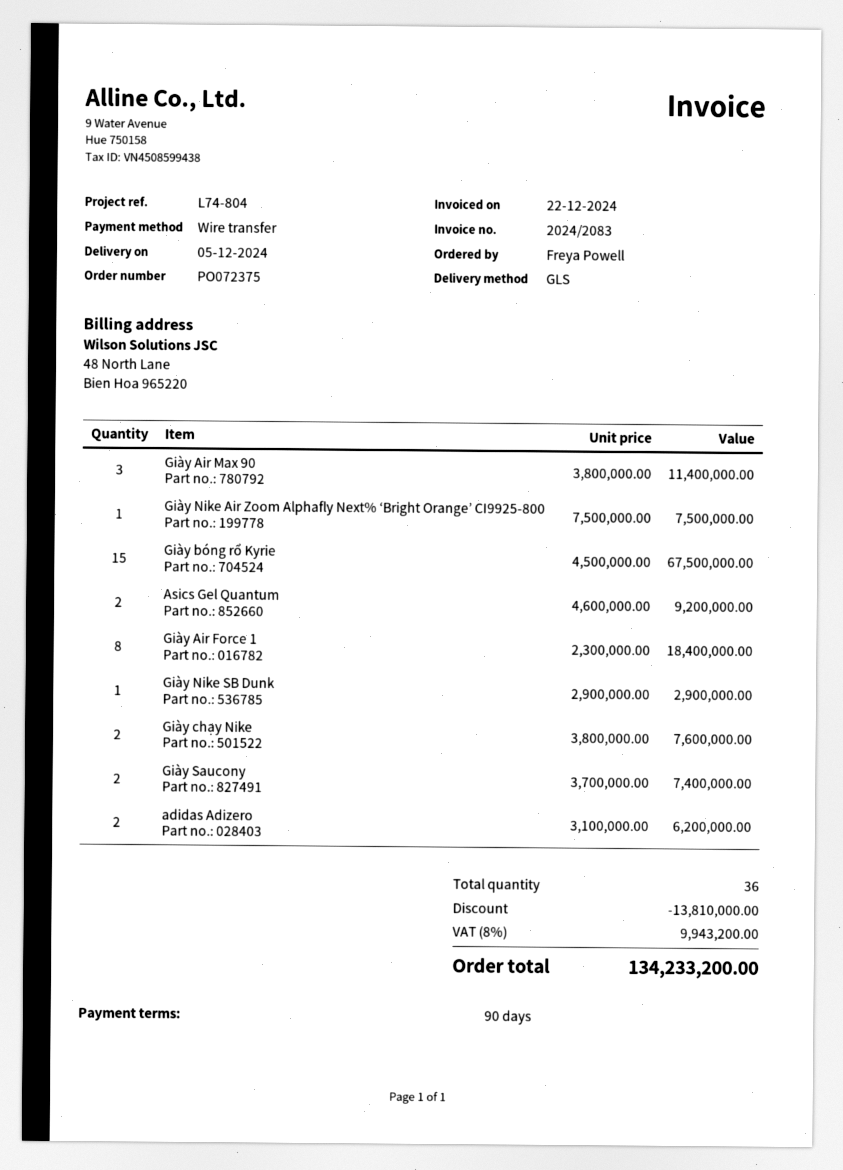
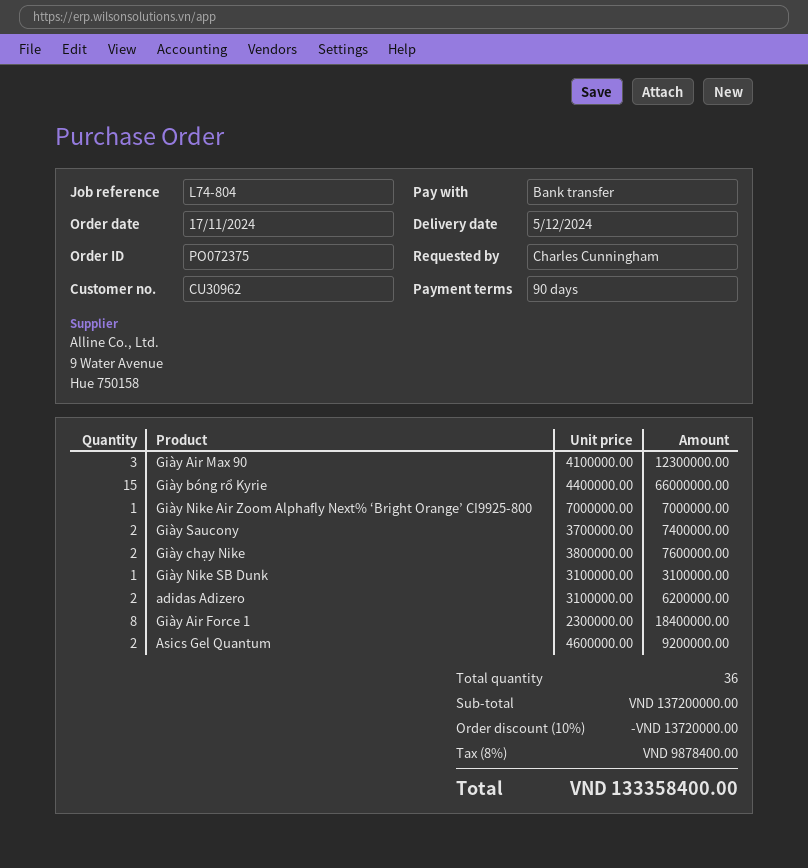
ordered by: Freya Powell -> Charles Cunningham
Giày Air Max 90: 3 x 3800000.00 = 11400000.00 -> 3 x 4100000.00 = 12300000.00
Giày Nike Air Zoom Alphafly Next% ‘Bright Orange’ CI9925-800: 1 x 7500000.00 = 7500000.00 -> 1 x 7000000.00 = 7000000.00
Giày bóng rổ Kyrie: 15 x 4500000.00 = 67500000.00 -> 15 x 4400000.00 = 66000000.00
Giày Nike SB Dunk: 1 x 2900000.00 = 2900000.00 -> 1 x 3100000.00 = 3100000.00
discount: 13810000.00 -> 13720000.00
tax: 8% = 9943200.00 -> 8% = 9878400.00
total: 134233200.00 -> 133358400.00

